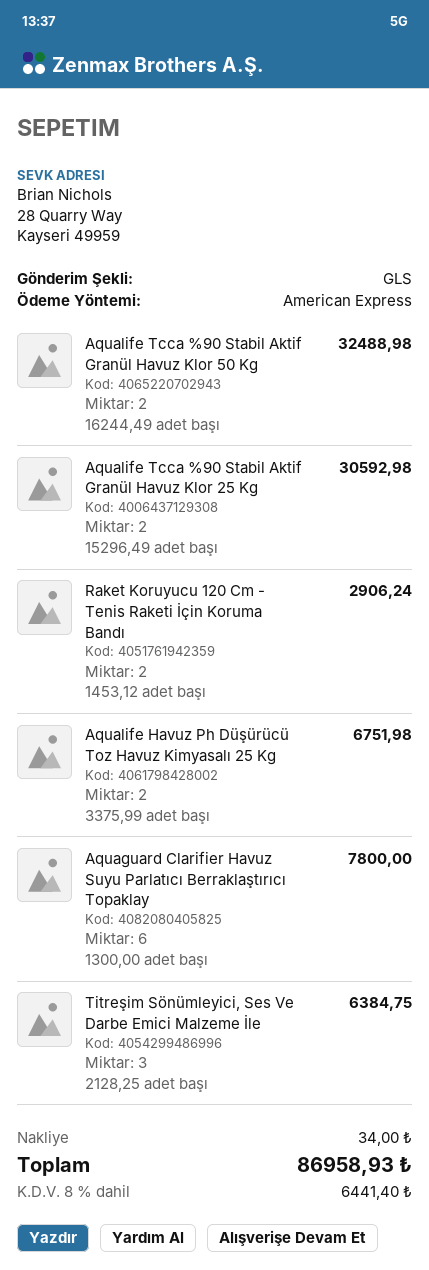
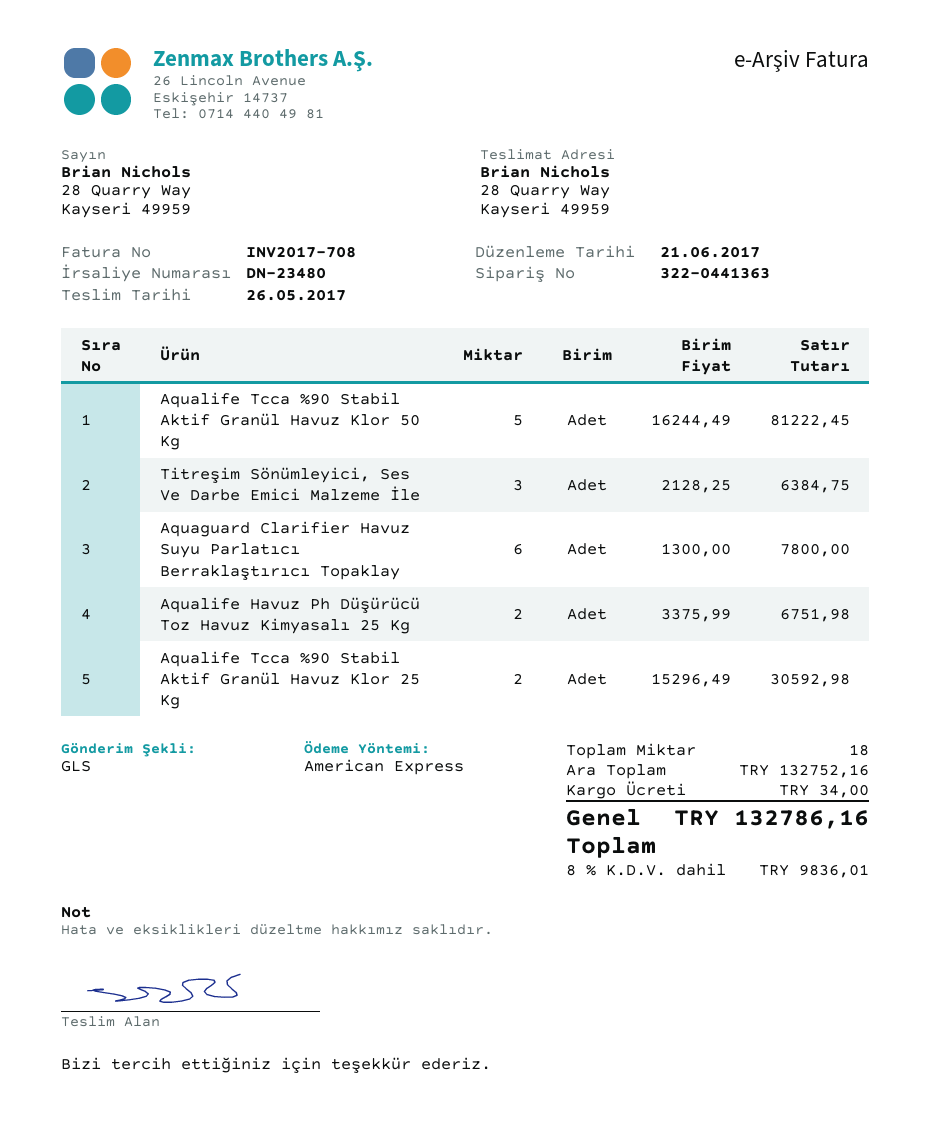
Aqualife Tcca %90 Stabil Aktif Granül Havuz Klor 50 Kg: 2 x 16244.49 = 32488.98 -> 5 x 16244.49 = 81222.45
Raket Koruyucu 120 Cm - Tenis Raketi İçin Koruma Bandı: 2 x 1453.12 = 2906.24 -> none
tax: 8% = 6441.40 -> 8% = 9836.01
total: 86958.93 -> 132786.16

